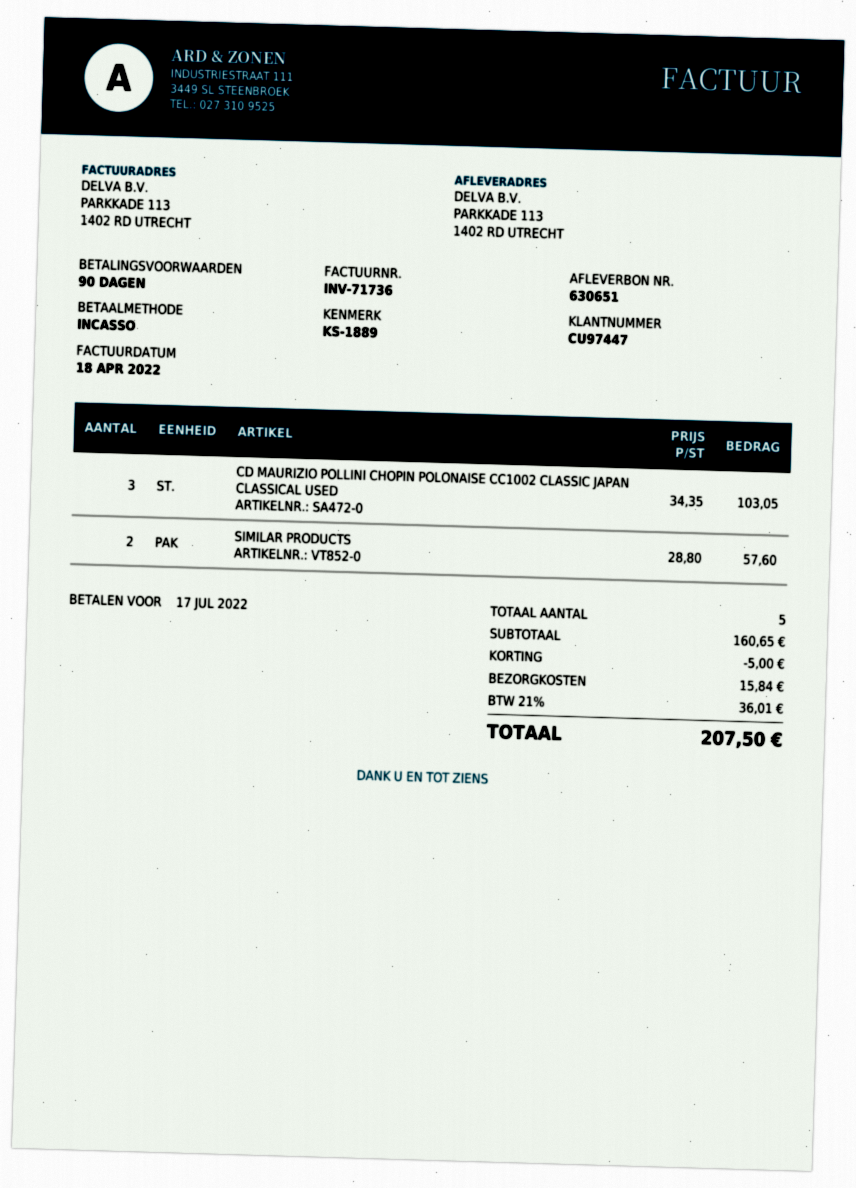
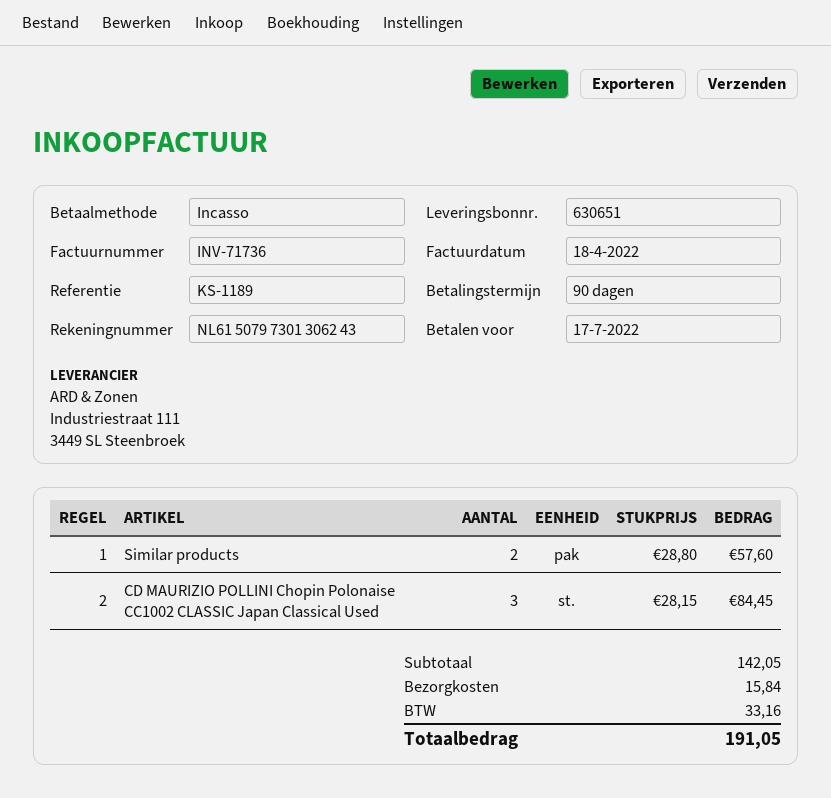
reference: KS-1889 -> KS-1189
CD MAURIZIO POLLINI CHOPIN POLONAISE CC1002 CLASSIC JAPAN CLASSICAL USED: 3 x 34.35 = 103.05 -> 3 x 28.15 = 84.45
subtotal: 160.65 -> 142.05
discount: 5.00 -> none
tax: 36.01 -> 33.16
total: 207.50 -> 191.05

